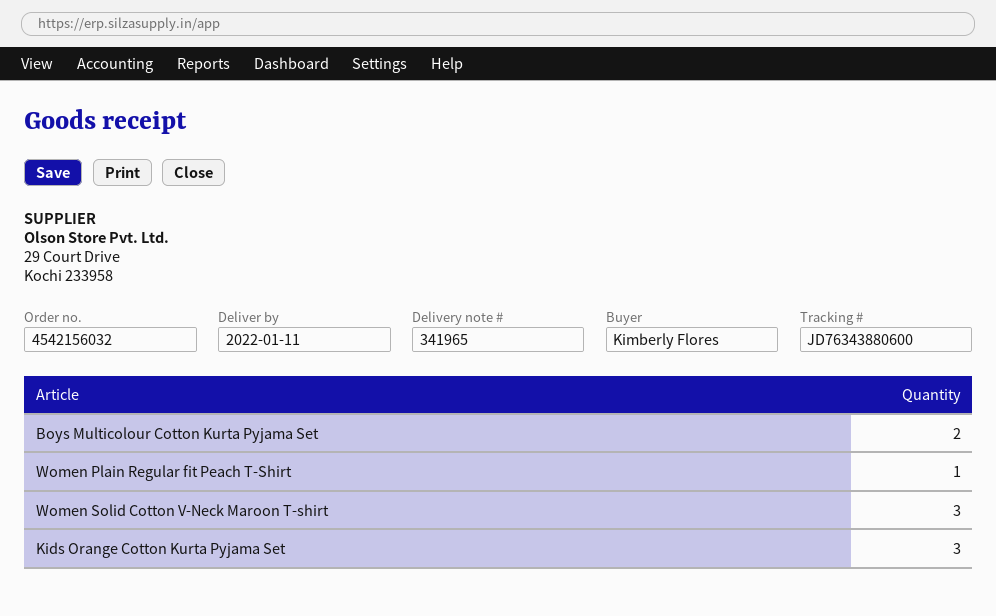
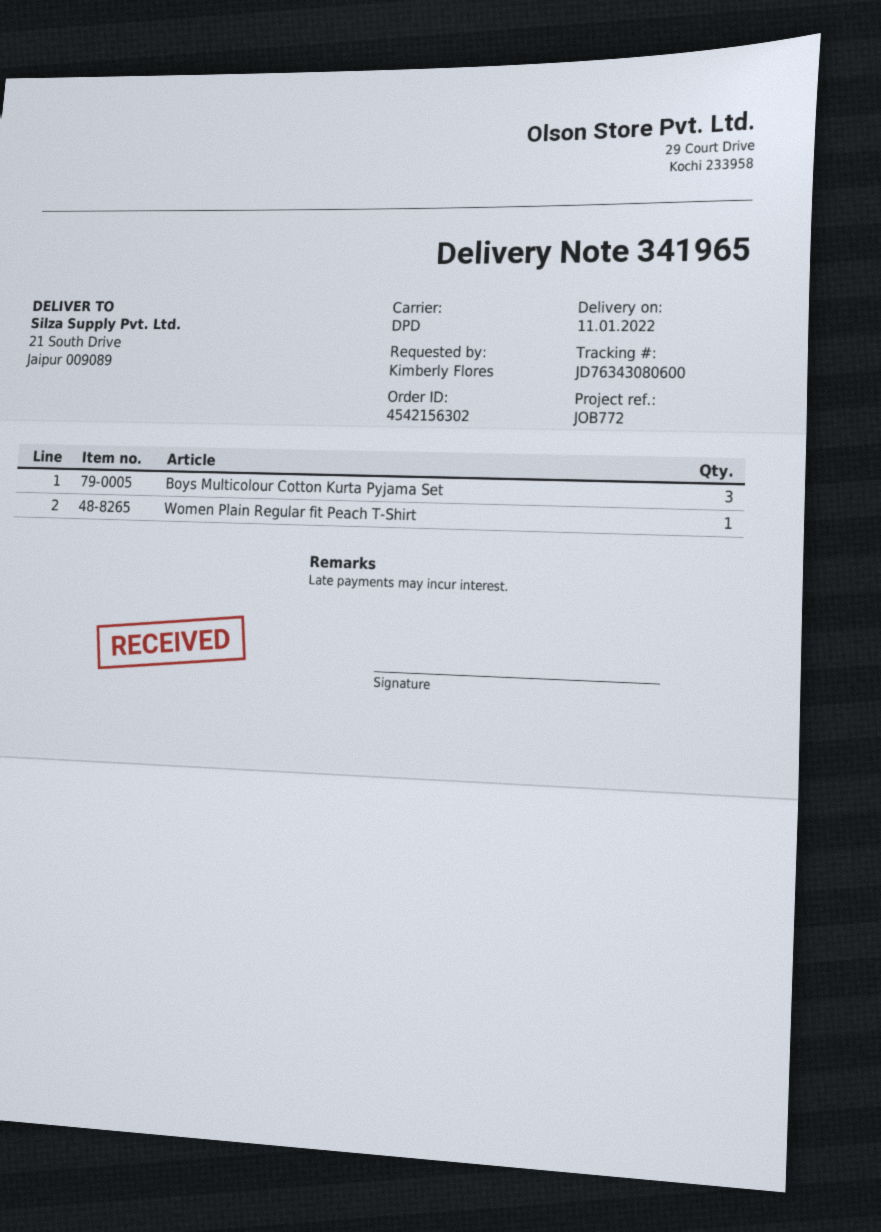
order number: 4542156032 -> 4542156302
tracking number: JD76343880600 -> JD76343080600
Boys Multicolour Cotton Kurta Pyjama Set: 2 -> 3
Women Solid Cotton V-Neck Maroon T-shirt: 3 -> none
Kids Orange Cotton Kurta Pyjama Set: 3 -> none

